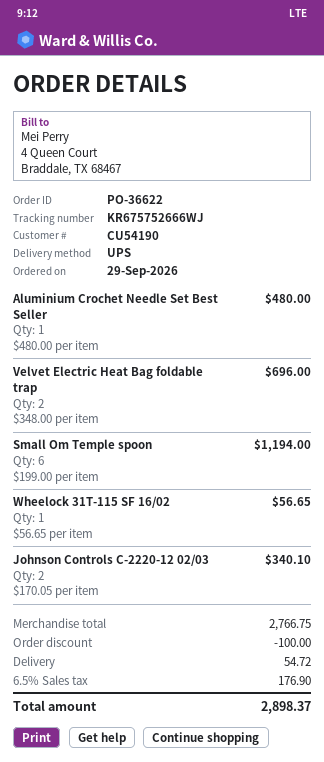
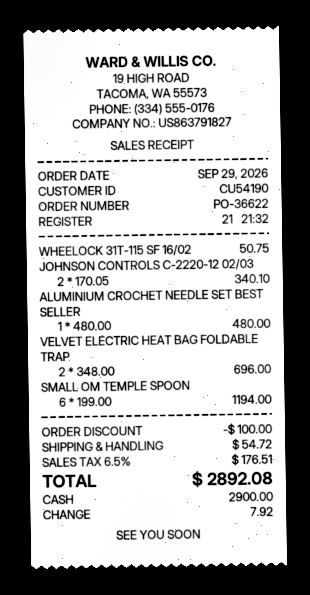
Wheelock 31T-115 SF 16/02: 1 x 56.65 = 56.65 -> 1 x 50.75 = 50.75
tax: 6.5% = 176.90 -> 6.5% = 176.51
total: 2898.37 -> 2892.08

